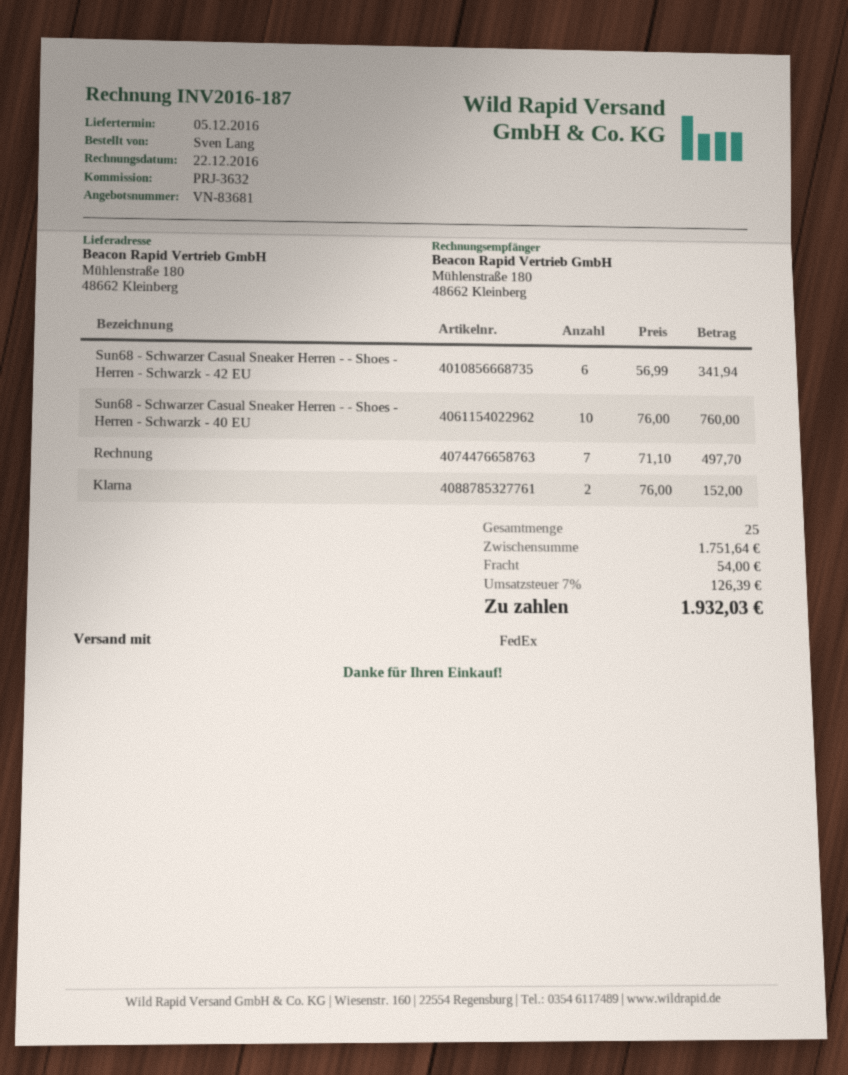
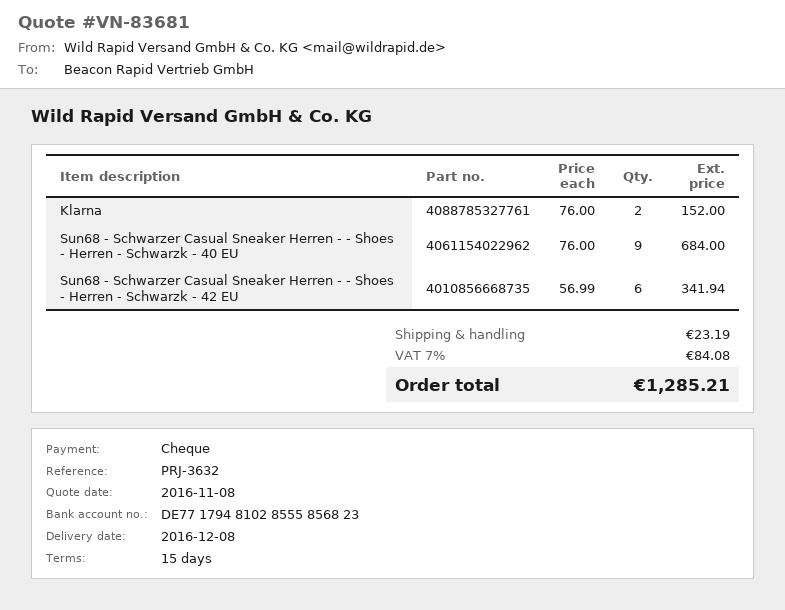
delivery date: 2016-12-05 -> 2016-12-08
Sun68 - Schwarzer Casual Sneaker Herren - - Shoes - Herren - Schwarzk - 40 EU: 10 x 76.00 = 760.00 -> 9 x 76.00 = 684.00
Rechnung: 7 x 71.10 = 497.70 -> none
shipping: 54.00 -> 23.19
tax: 7% = 126.39 -> 7% = 84.08
total: 1932.03 -> 1285.21

